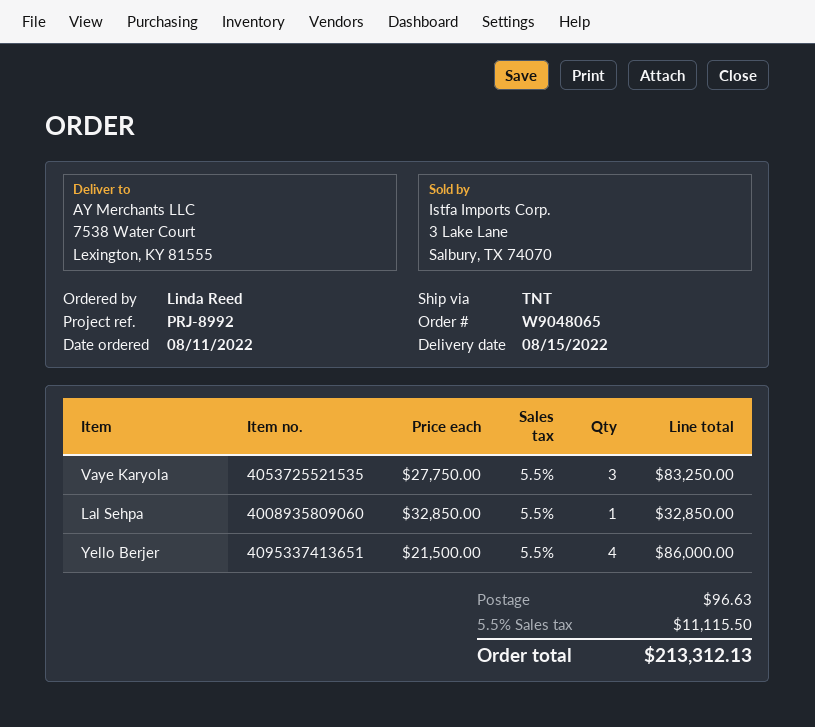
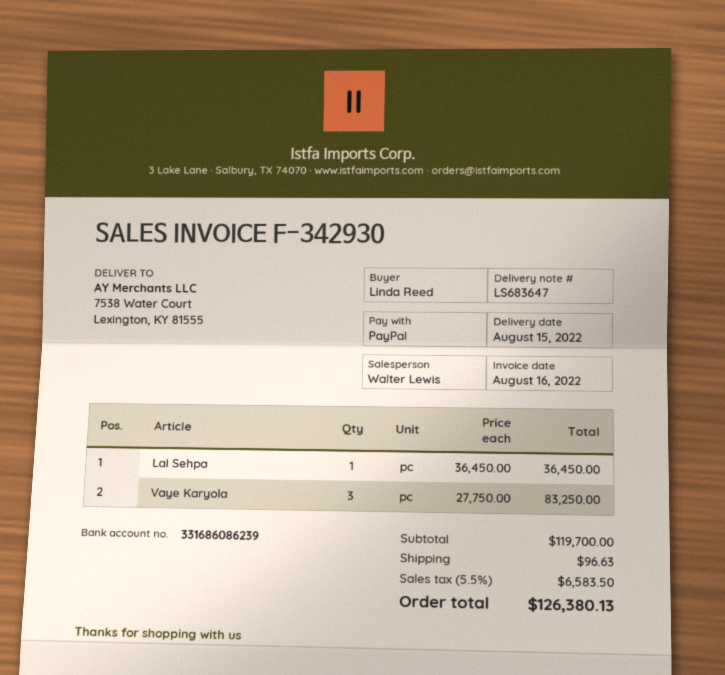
Lal Sehpa: 1 x 32850.00 = 32850.00 -> 1 x 36450.00 = 36450.00
Yello Berjer: 4 x 21500.00 = 86000.00 -> none
tax: 5.5% = 11115.50 -> 5.5% = 6583.50
total: 213312.13 -> 126380.13

